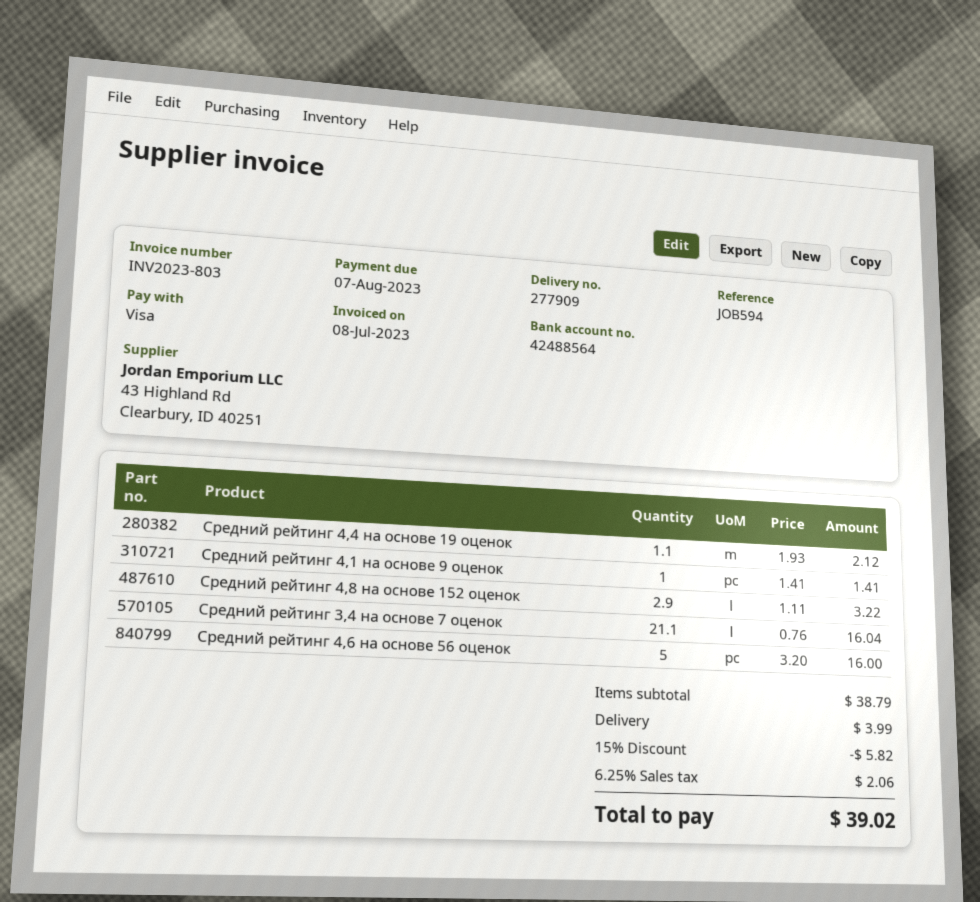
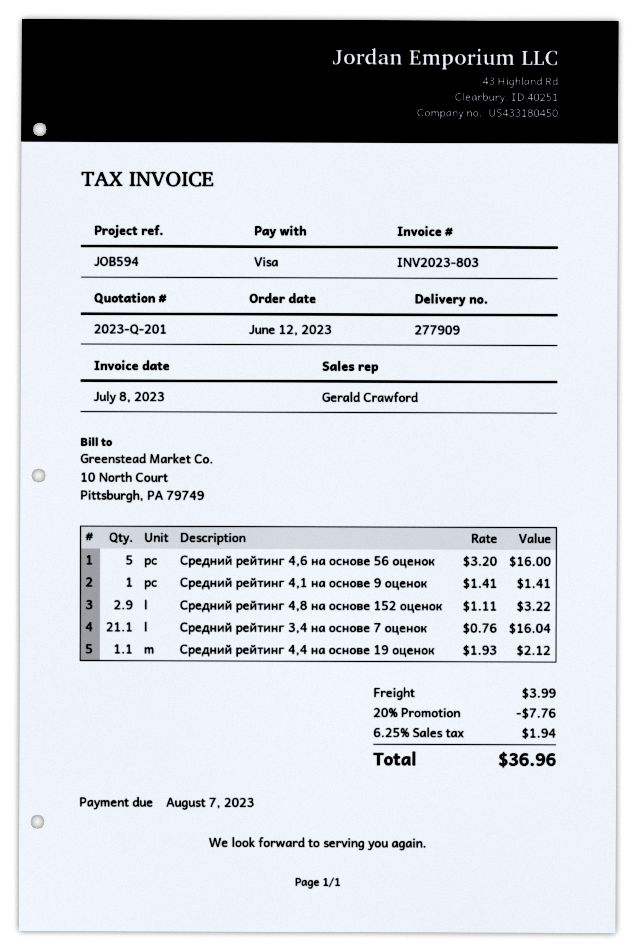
discount: 15% = 5.82 -> 20% = 7.76
tax: 6.25% = 2.06 -> 6.25% = 1.94
total: 39.02 -> 36.96

